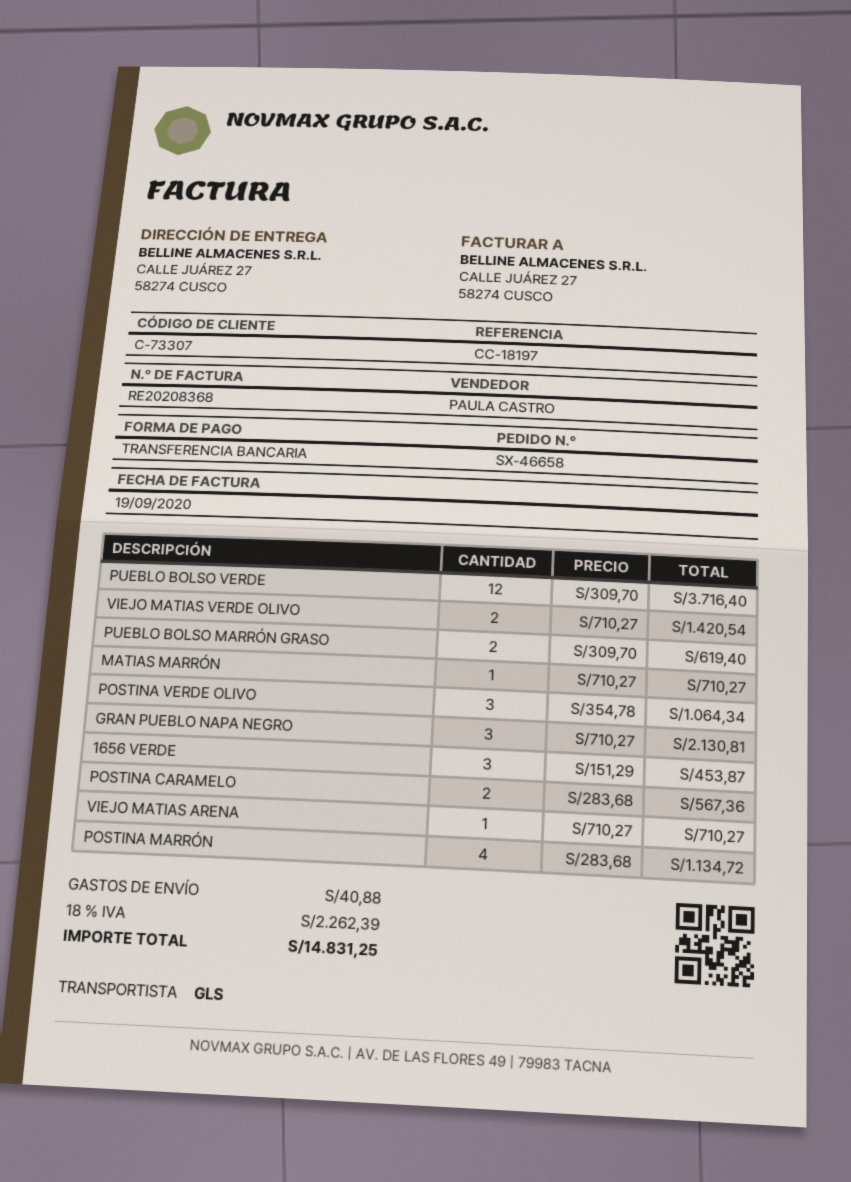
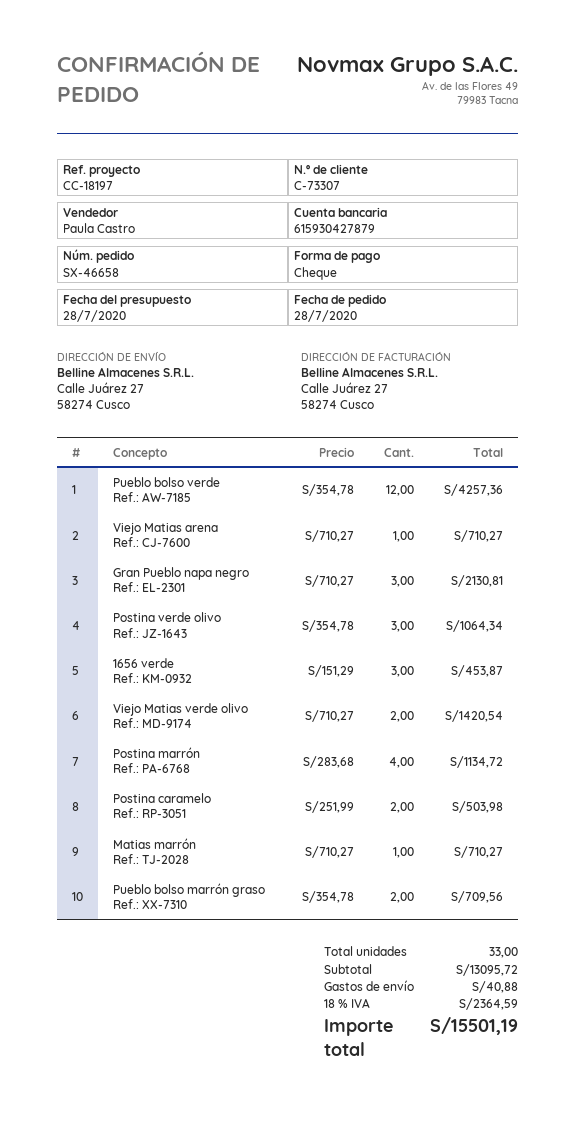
payment method: bank transfer -> cheque
PUEBLO BOLSO VERDE: 12 x 309.70 = 3716.40 -> 12 x 354.78 = 4257.36
PUEBLO BOLSO MARRÓN GRASO: 2 x 309.70 = 619.40 -> 2 x 354.78 = 709.56
POSTINA CARAMELO: 2 x 283.68 = 567.36 -> 2 x 251.99 = 503.98
tax: 18% = 2262.39 -> 18% = 2364.59
total: 14831.25 -> 15501.19

